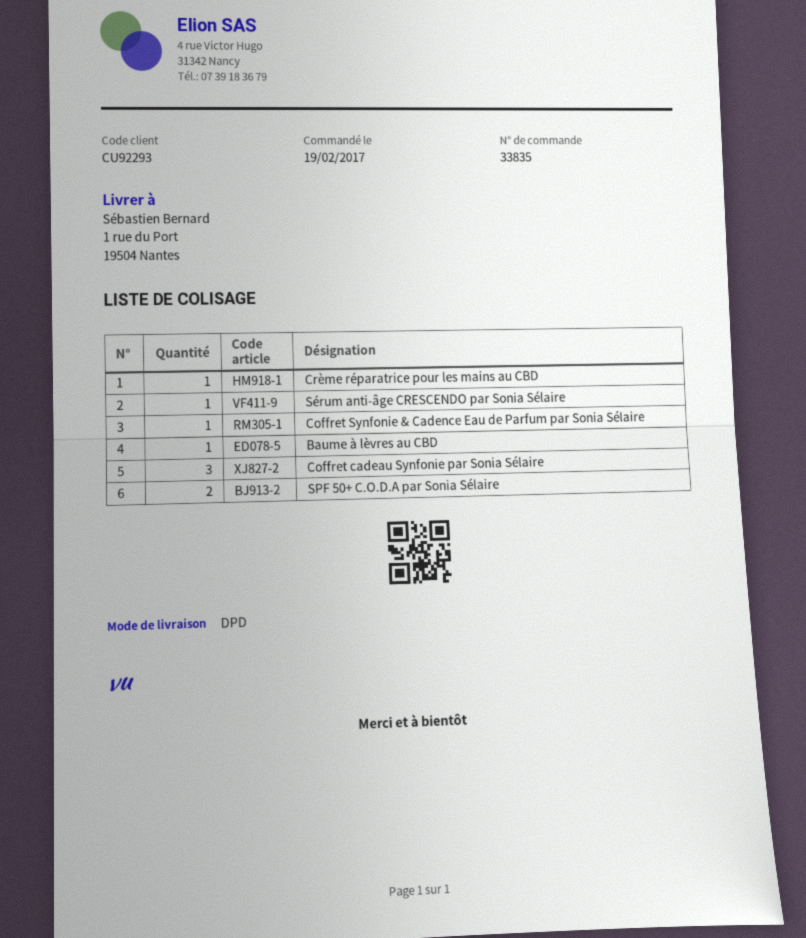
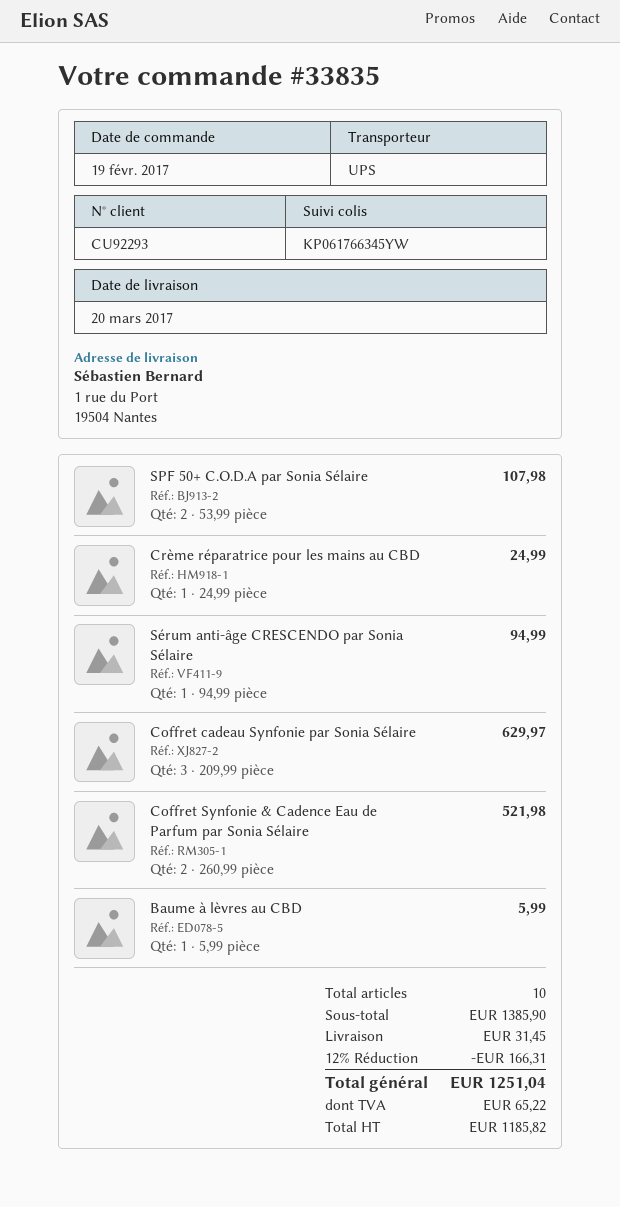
shipping method: DPD -> UPS
Coffret Synfonie & Cadence Eau de Parfum par Sonia Sélaire: 1 -> 2

